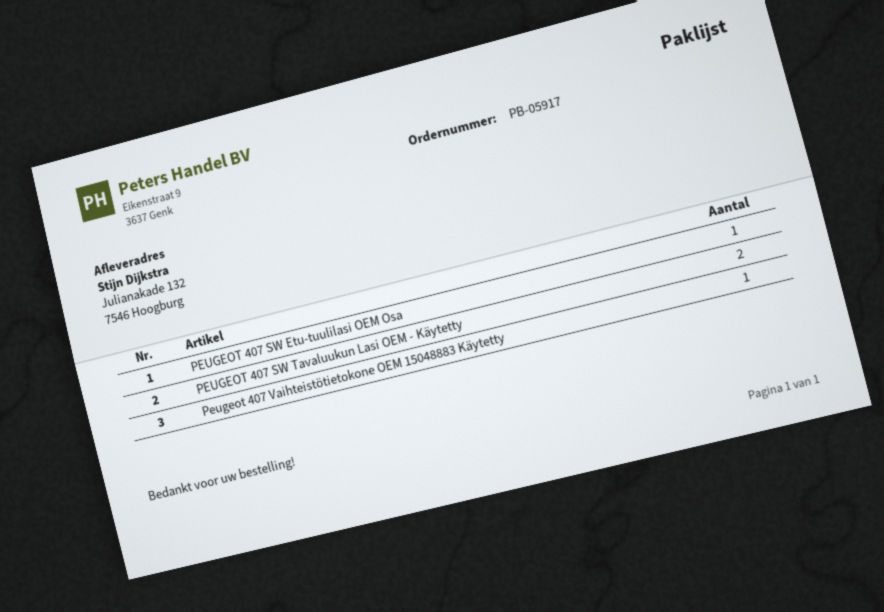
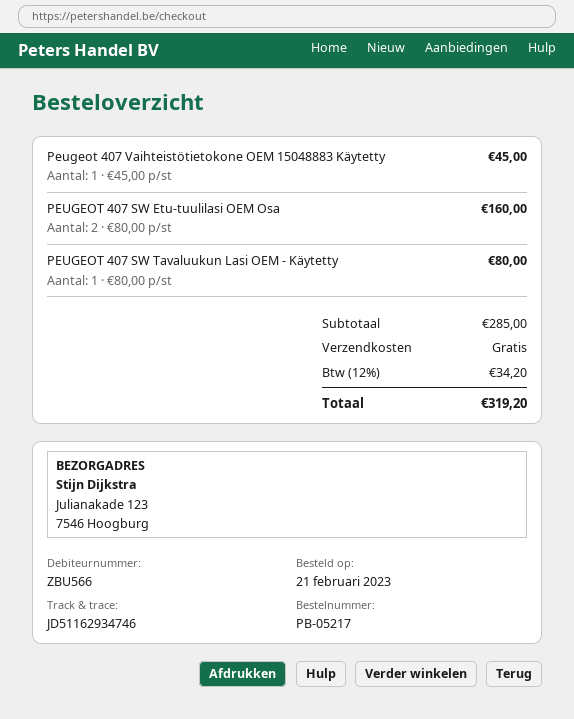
order number: PB-05917 -> PB-05217
ship to: Julianakade 132, 7546 Hoogburg -> Julianakade 123, 7546 Hoogburg
PEUGEOT 407 SW Etu-tuulilasi OEM Osa: 1 -> 2
PEUGEOT 407 SW Tavaluukun Lasi OEM - Käytetty: 2 -> 1

